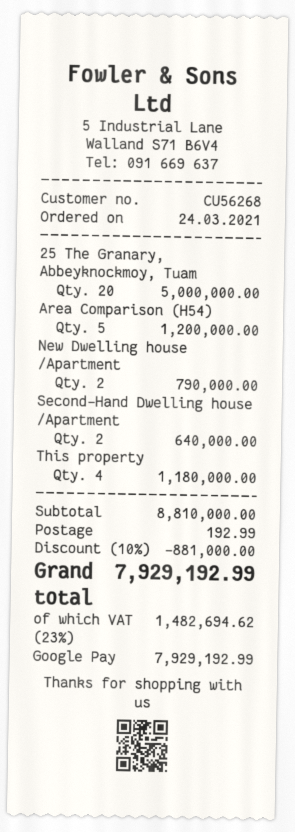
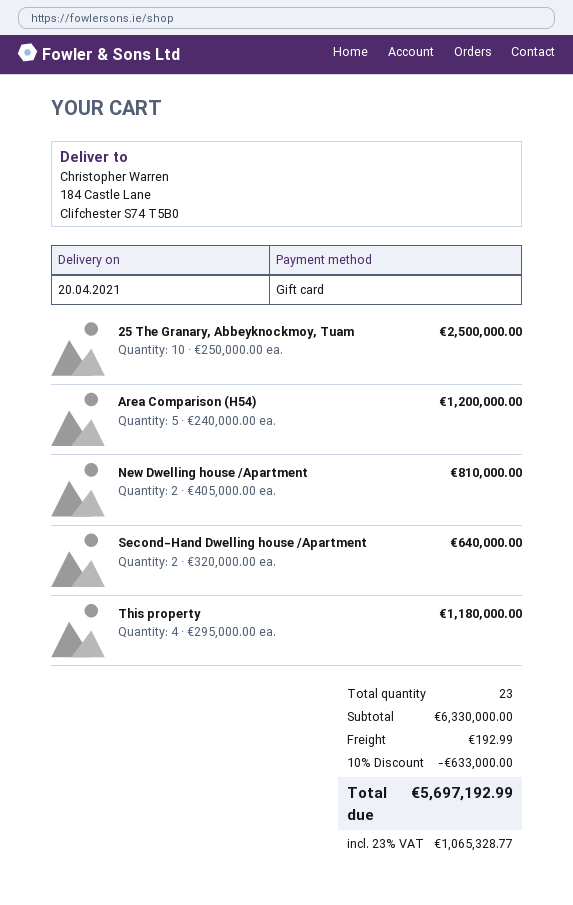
payment method: Google Pay -> gift card
25 The Granary, Abbeyknockmoy, Tuam: 20 for 5000000.00 -> 10 for 2500000.00
New Dwelling house /Apartment: 2 for 790000.00 -> 2 for 810000.00
subtotal: 8810000.00 -> 6330000.00
discount: 10% = 881000.00 -> 10% = 633000.00
tax: 23% = 1482694.62 -> 23% = 1065328.77
total: 7929192.99 -> 5697192.99

